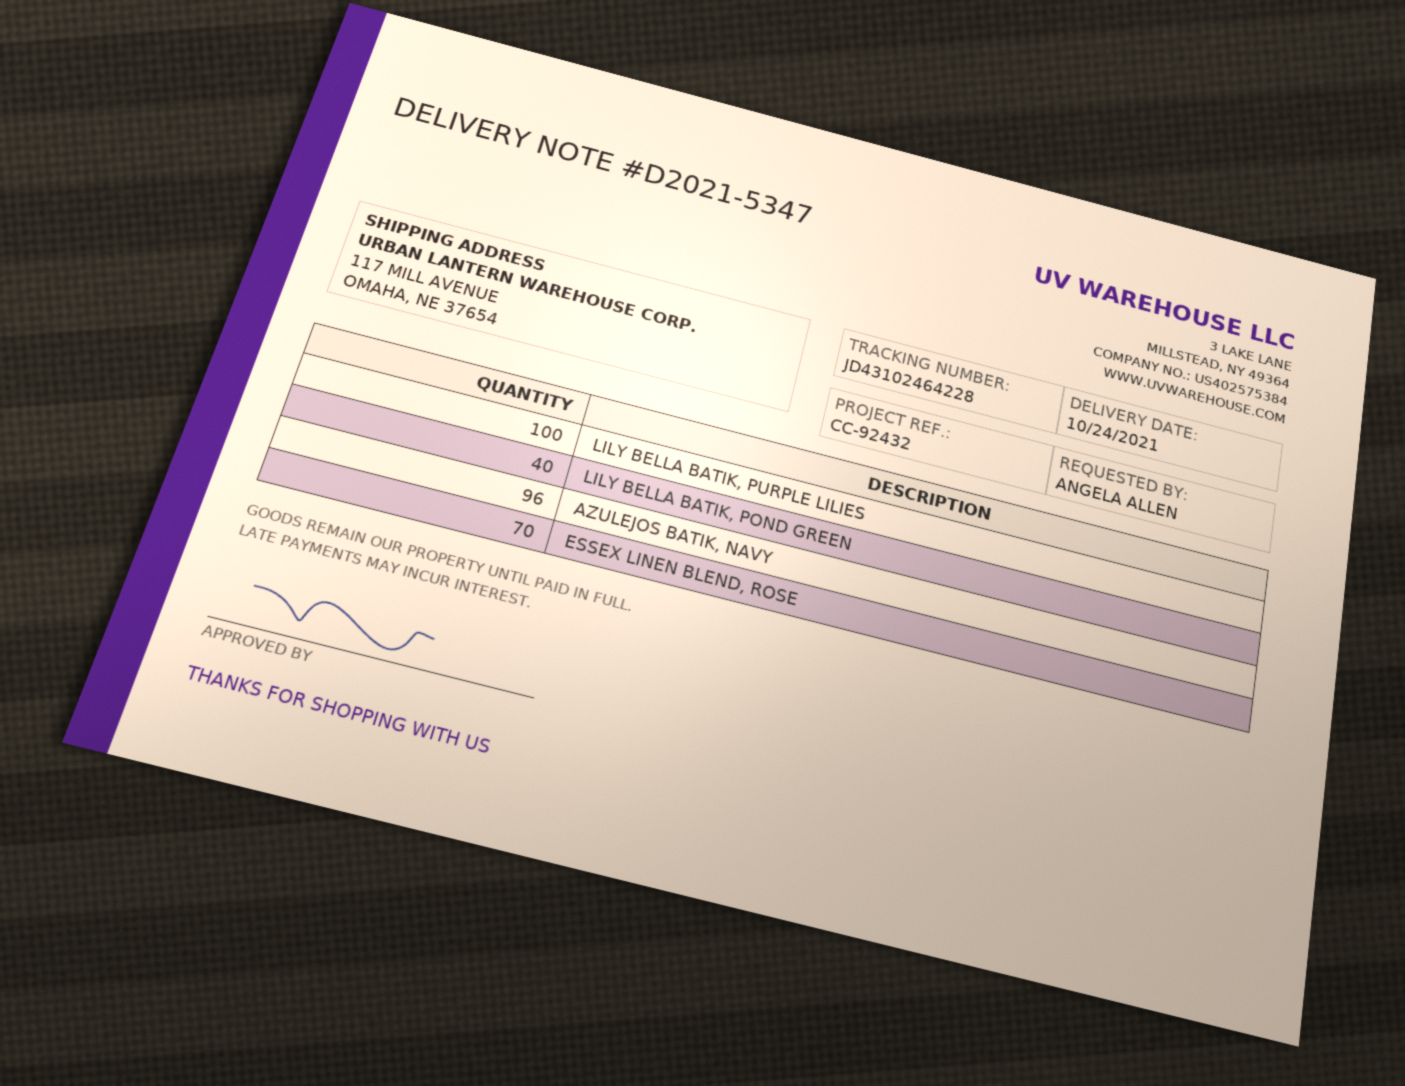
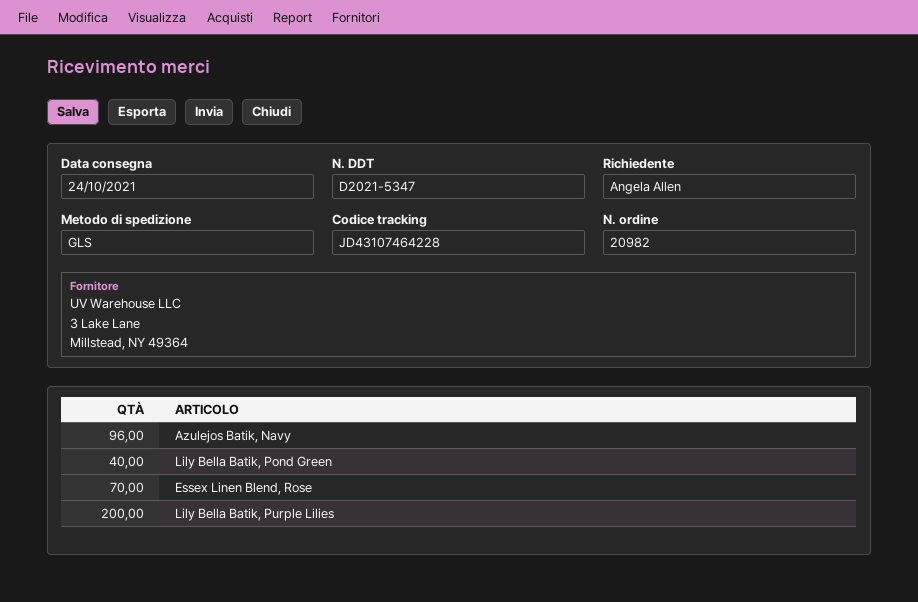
tracking number: JD43102464228 -> JD43107464228
LILY BELLA BATIK, PURPLE LILIES: 100 -> 200

